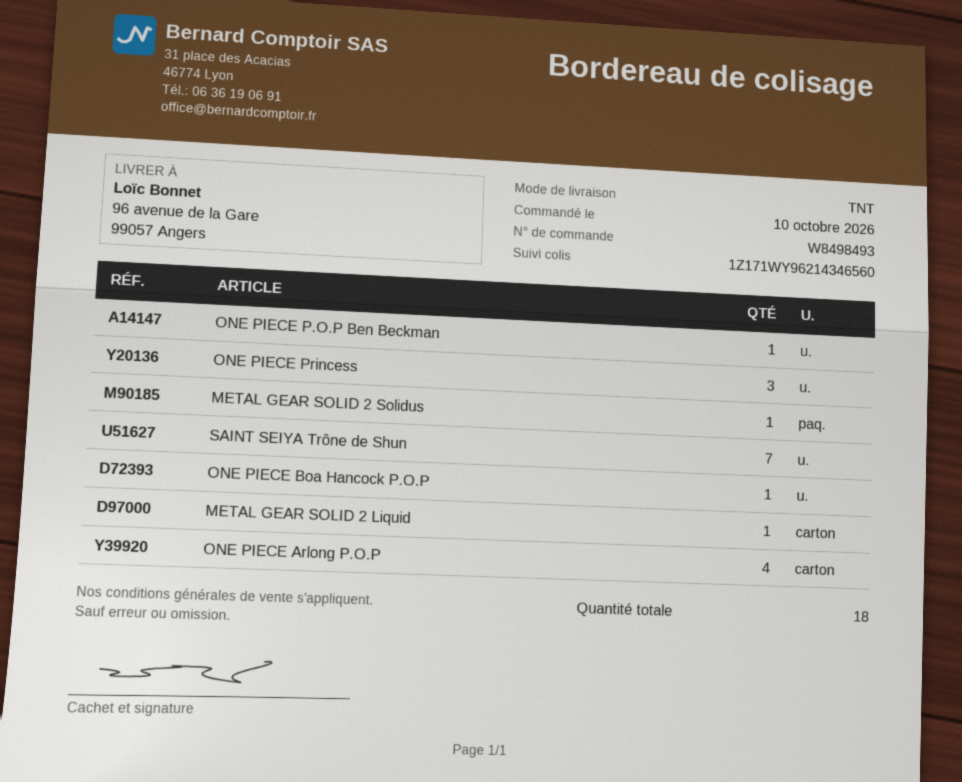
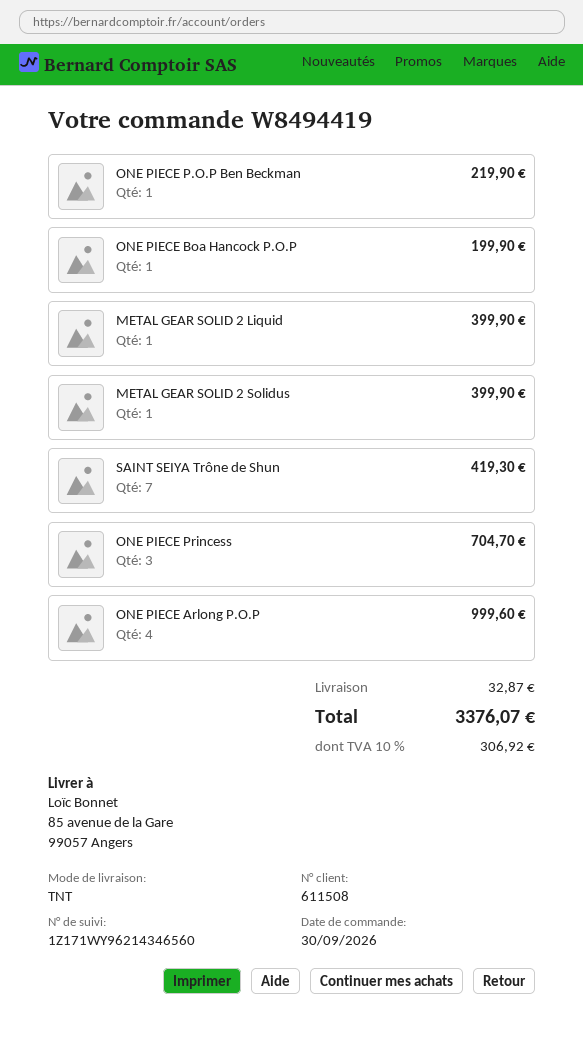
order number: W8498493 -> W8494419
order date: 2026-10-10 -> 2026-09-30
ship to: 96 avenue de la Gare, 99057 Angers -> 85 avenue de la Gare, 99057 Angers

